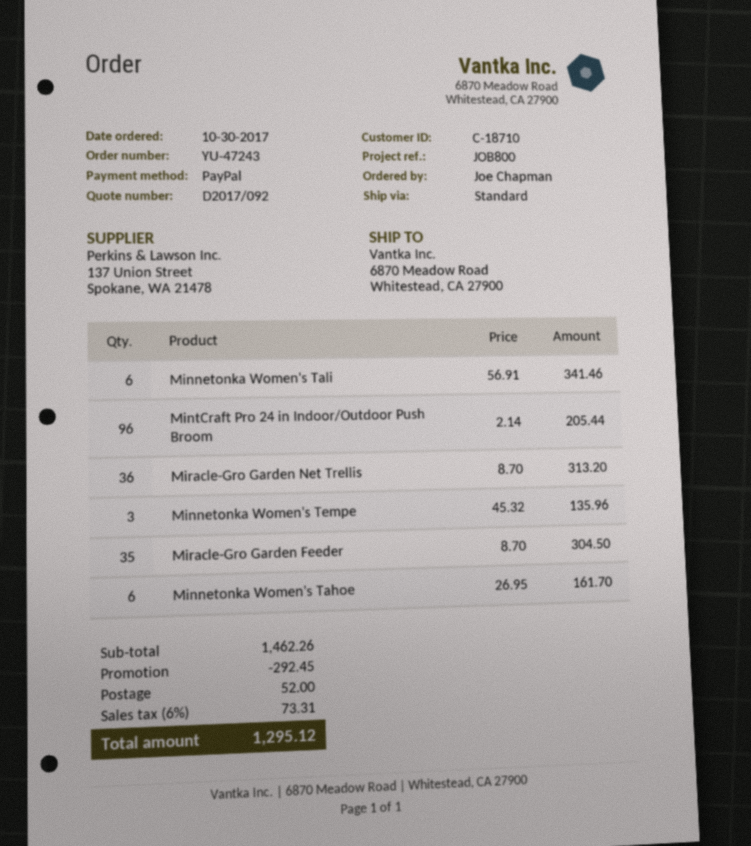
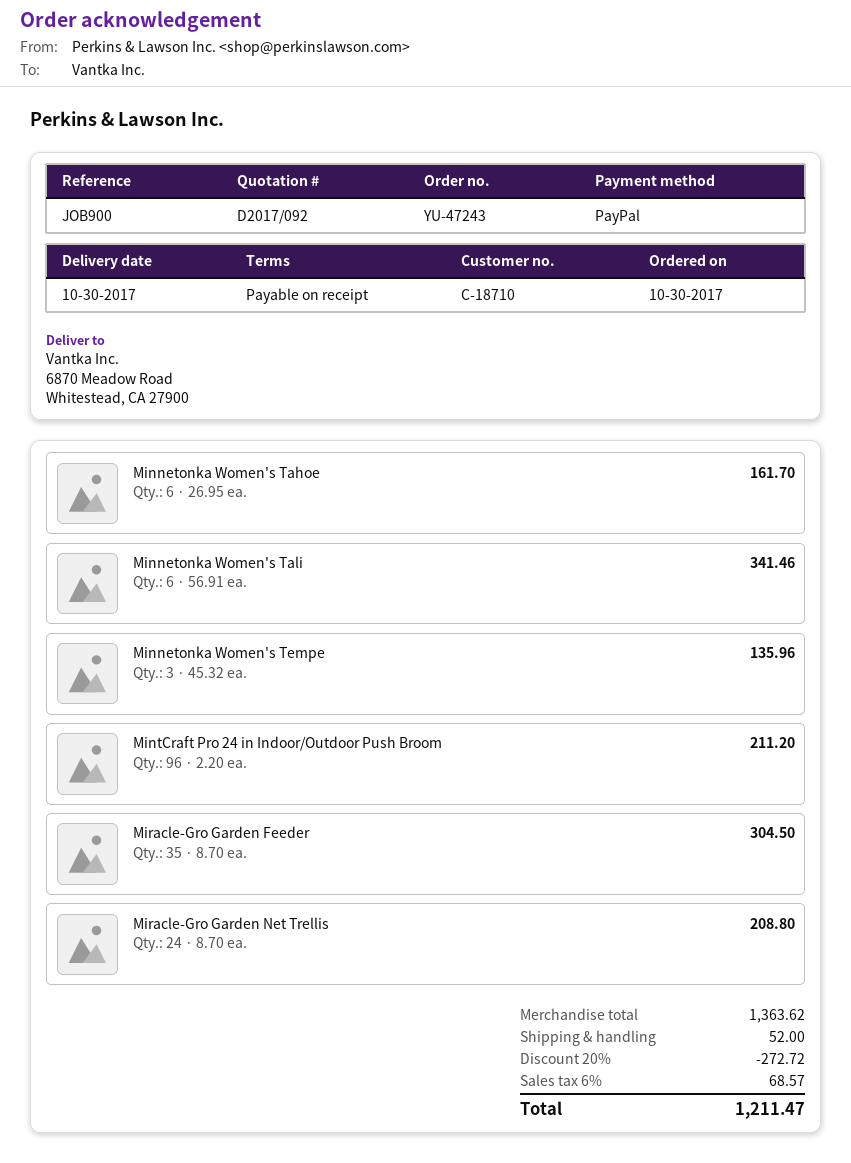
reference: JOB800 -> JOB900
MintCraft Pro 24 in Indoor/Outdoor Push Broom: 96 x 2.14 = 205.44 -> 96 x 2.20 = 211.20
Miracle-Gro Garden Net Trellis: 36 x 8.70 = 313.20 -> 24 x 8.70 = 208.80
subtotal: 1462.26 -> 1363.62
discount: 292.45 -> 272.72
tax: 6% = 73.31 -> 6% = 68.57
total: 1295.12 -> 1211.47

